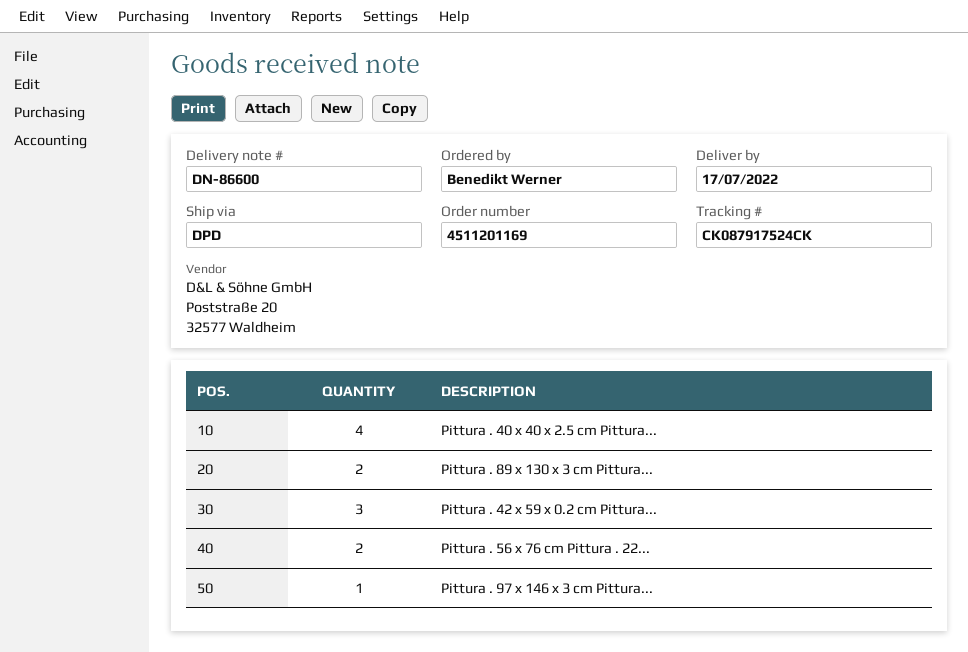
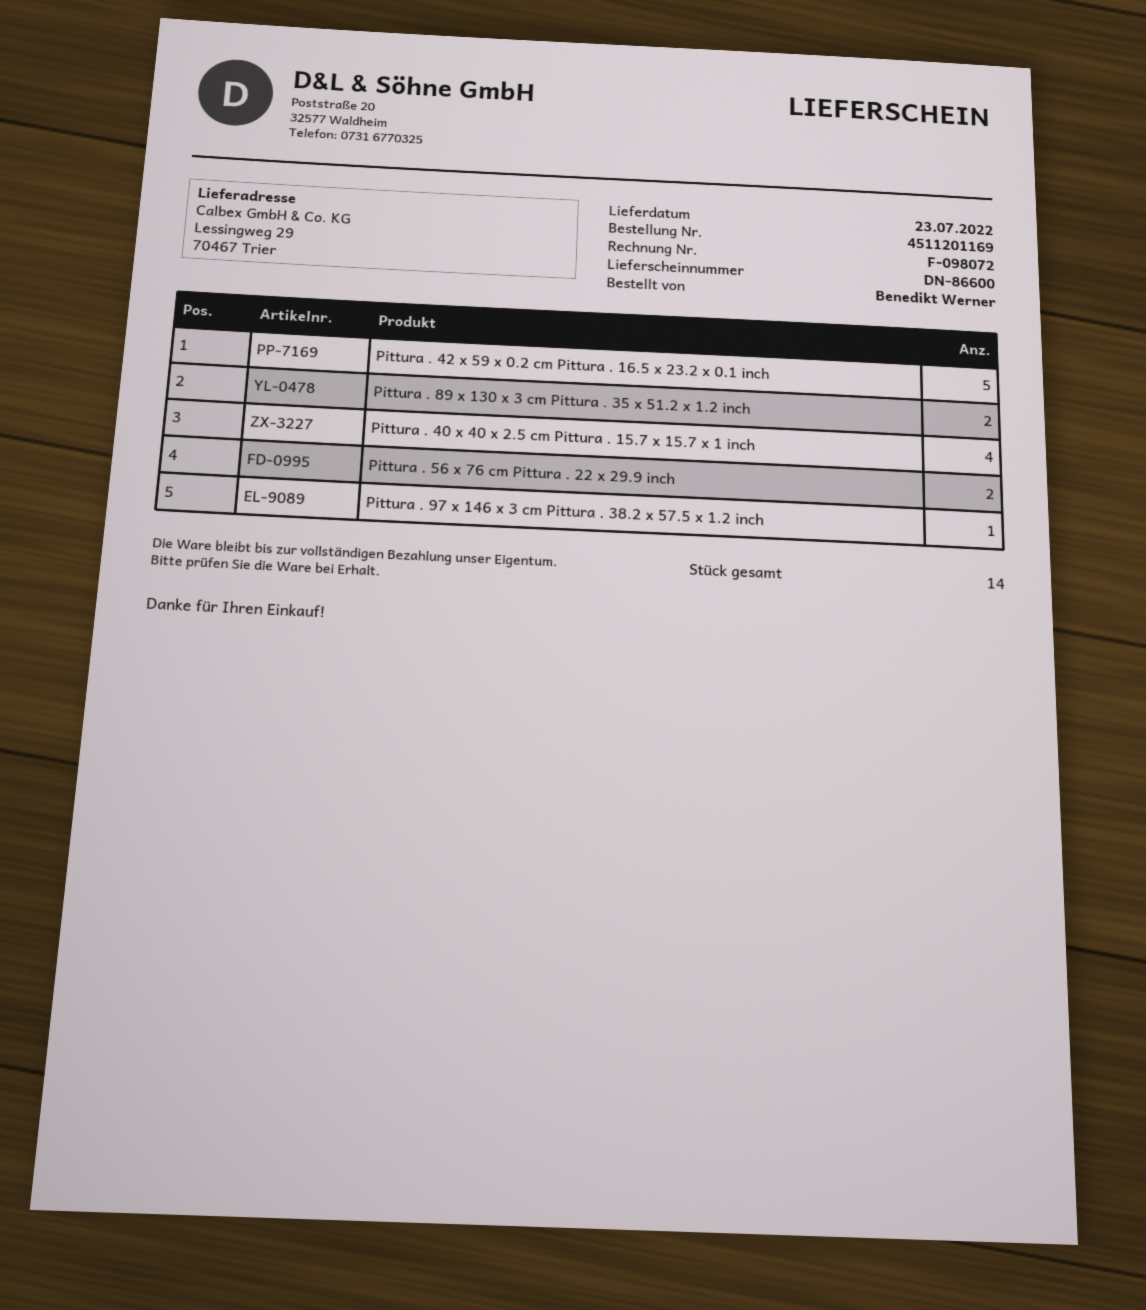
delivery date: 2022-07-17 -> 2022-07-23
Pittura . 42 x 59 x 0.2 cm Pittura...: 3 -> 5

